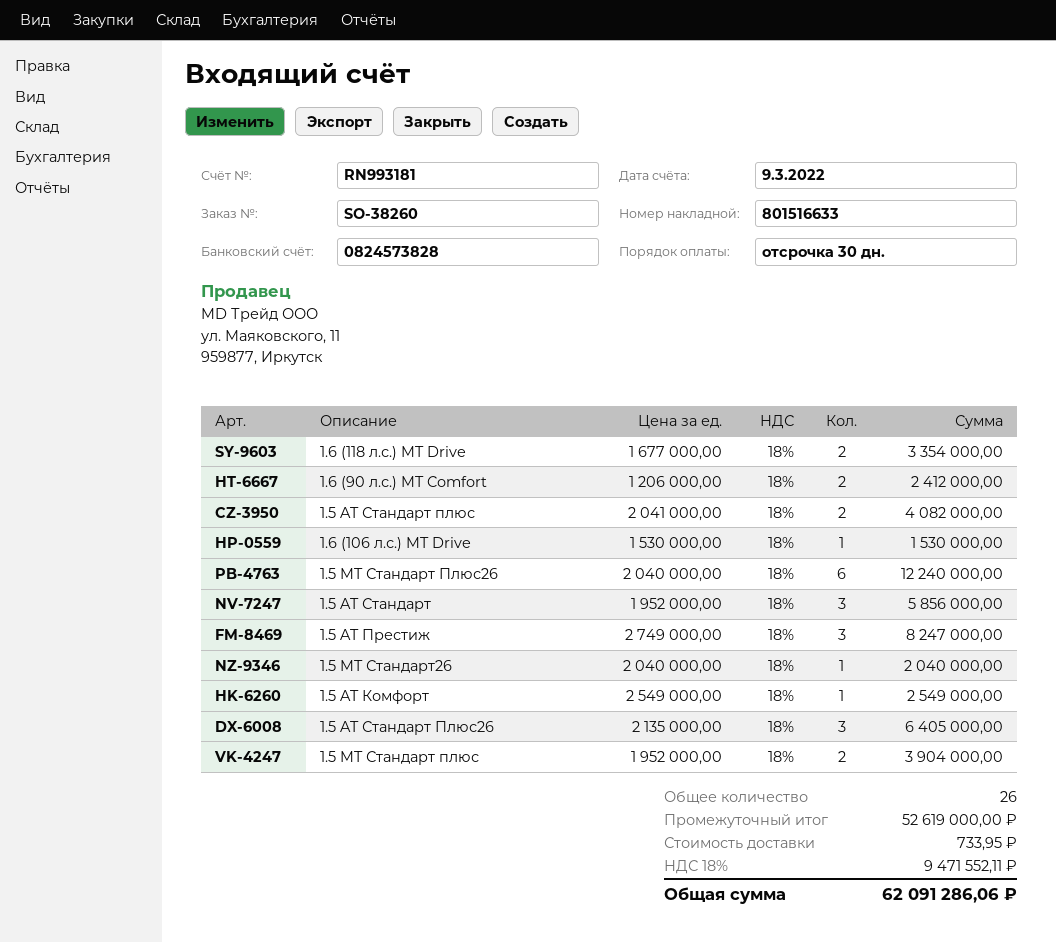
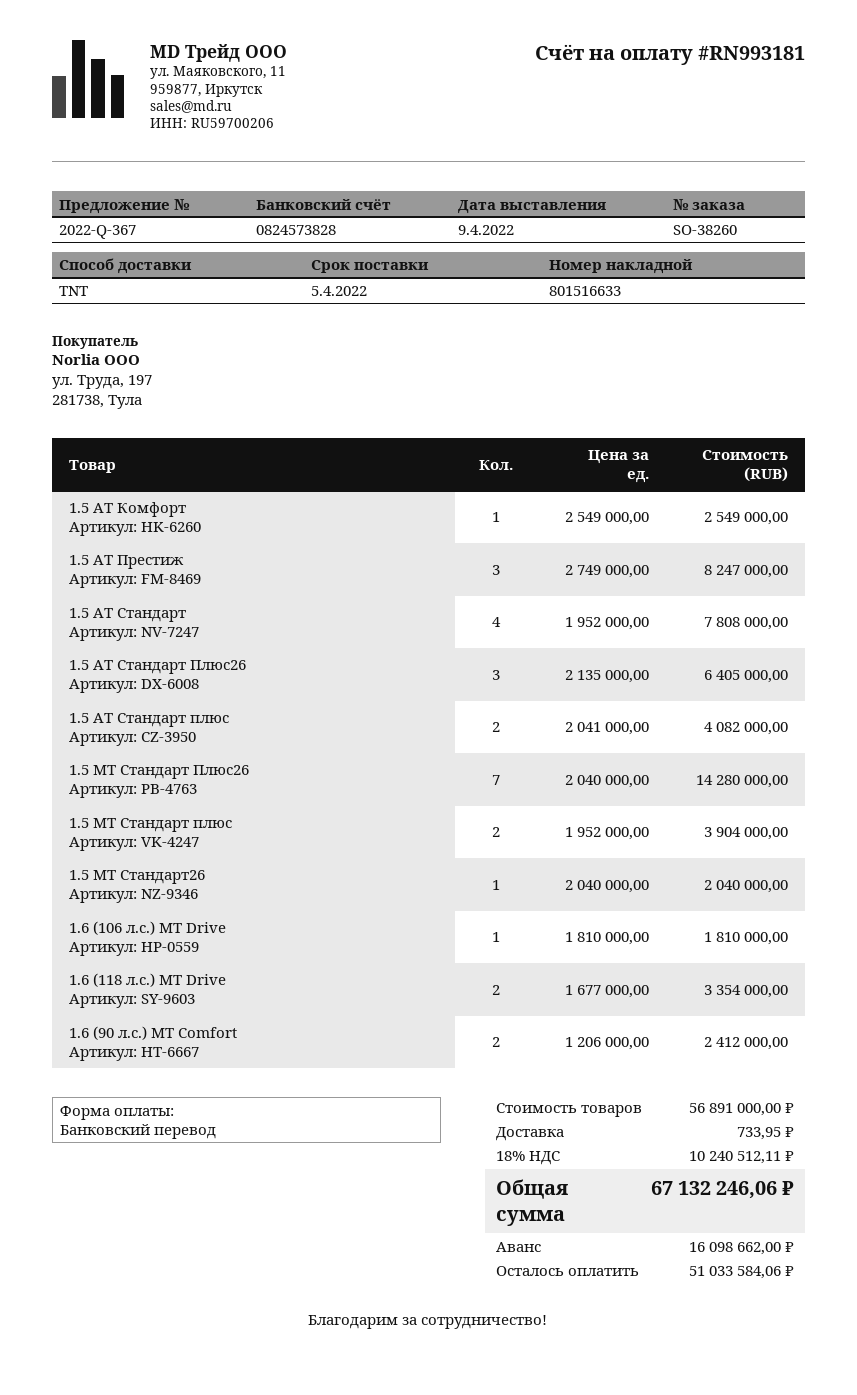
invoice date: 2022-03-09 -> 2022-04-09
1.6 (106 л.с.) MT Drive: 1 x 1530000.00 = 1530000.00 -> 1 x 1810000.00 = 1810000.00
1.5 MT Стандарт Плюс26: 6 x 2040000.00 = 12240000.00 -> 7 x 2040000.00 = 14280000.00
1.5 AT Стандарт: 3 x 1952000.00 = 5856000.00 -> 4 x 1952000.00 = 7808000.00
subtotal: 52619000.00 -> 56891000.00
tax: 18% = 9471552.11 -> 18% = 10240512.11
total: 62091286.06 -> 67132246.06

